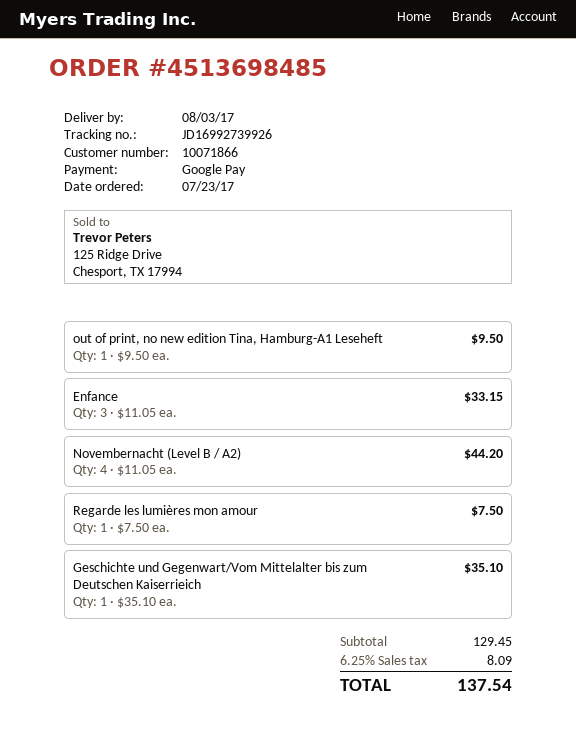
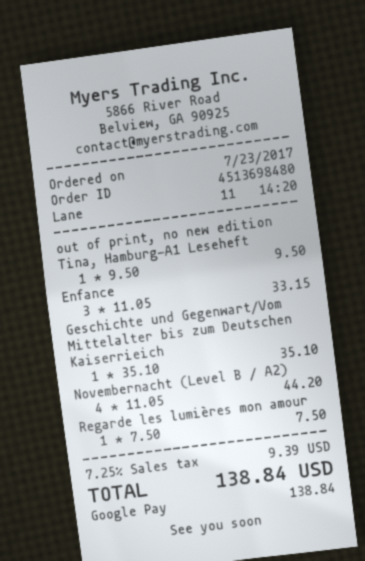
order number: 4513698485 -> 4513698480
tax: 6.25% = 8.09 -> 7.25% = 9.39
total: 137.54 -> 138.84

